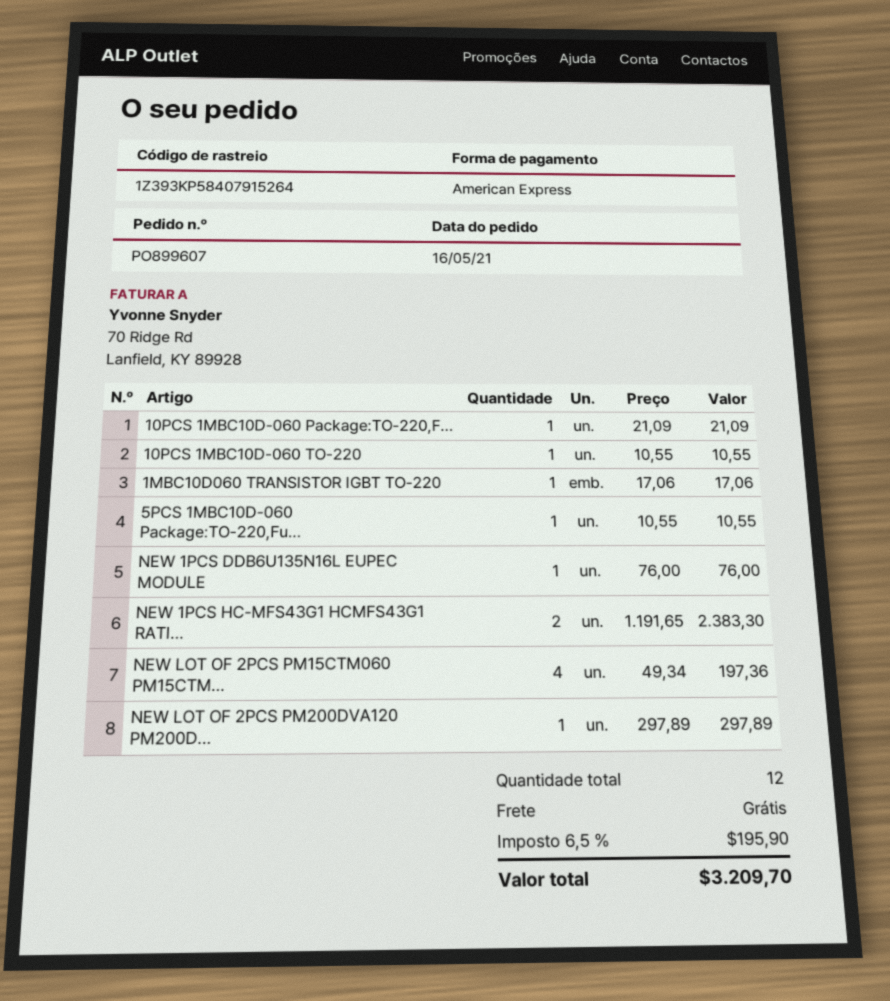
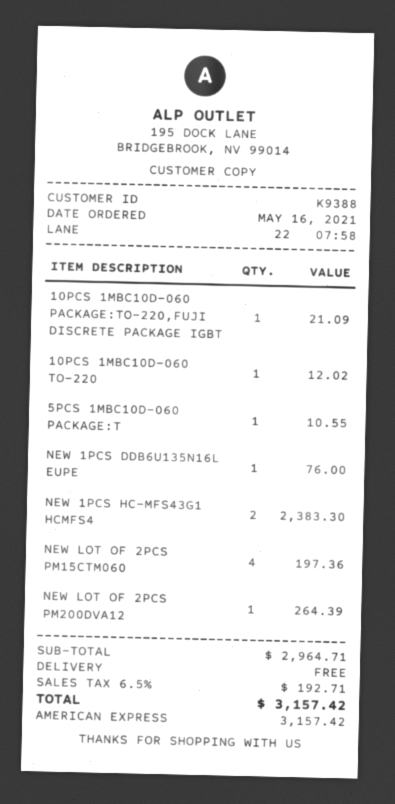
10PCS 1MBC10D-060 TO-220: 1 for 10.55 -> 1 for 12.02
1MBC10D060 TRANSISTOR IGBT TO-220: 1 for 17.06 -> none
NEW LOT OF 2PCS PM200DVA120 PM200D...: 1 for 297.89 -> 1 for 264.39
tax: 6.5% = 195.90 -> 6.5% = 192.71
total: 3209.70 -> 3157.42

